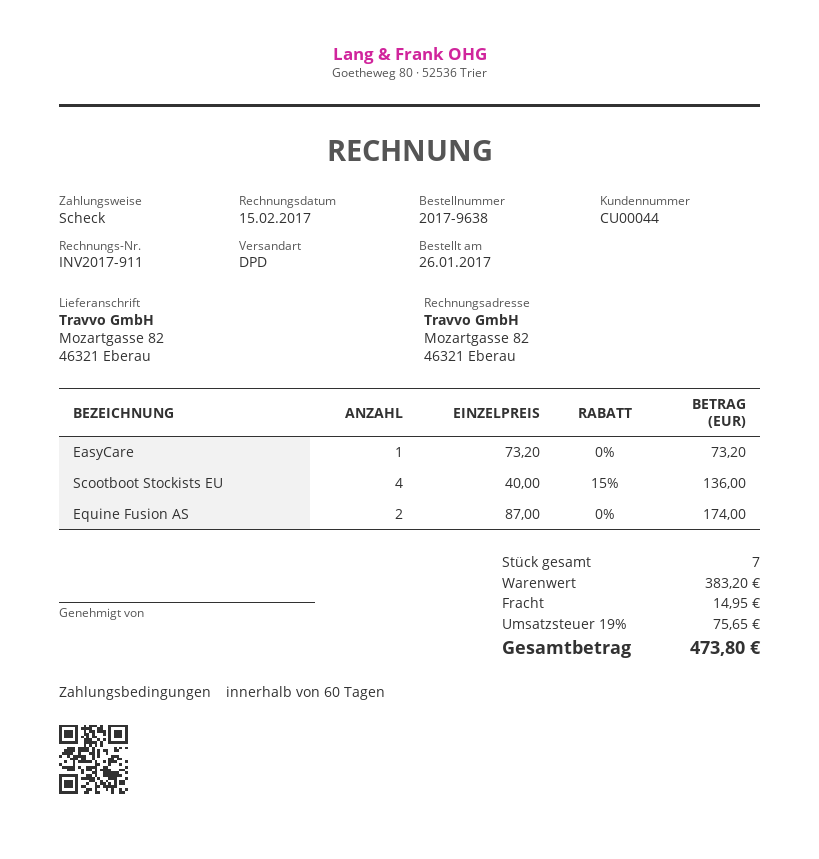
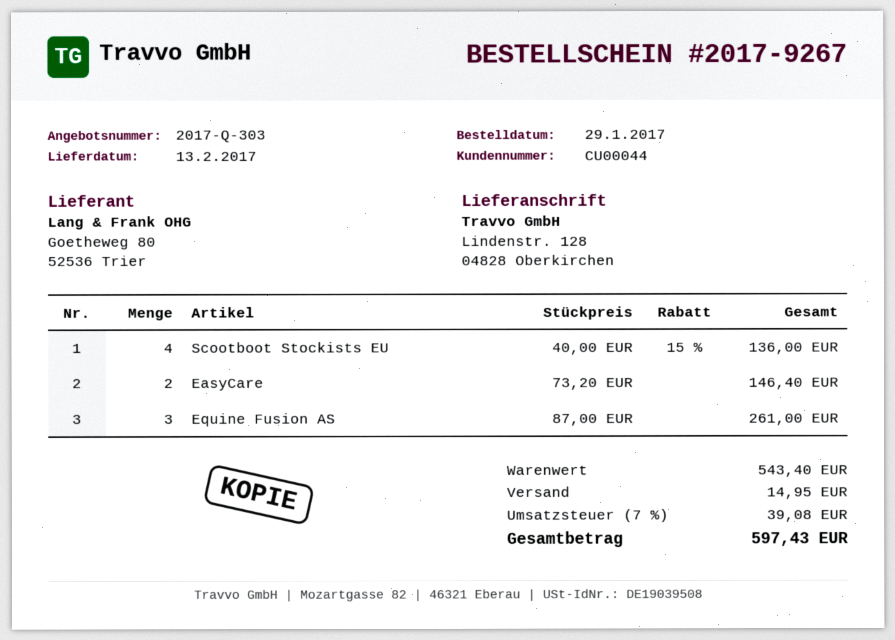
order number: 2017-9638 -> 2017-9267
order date: 2017-01-26 -> 2017-01-29
ship to: Mozartgasse 82, 46321 Eberau -> Lindenstr. 128, 04828 Oberkirchen
EasyCare: 1 x 73.20 = 73.20 -> 2 x 73.20 = 146.40
Equine Fusion AS: 2 x 87.00 = 174.00 -> 3 x 87.00 = 261.00
subtotal: 383.20 -> 543.40
tax: 19% = 75.65 -> 7% = 39.08
total: 473.80 -> 597.43

